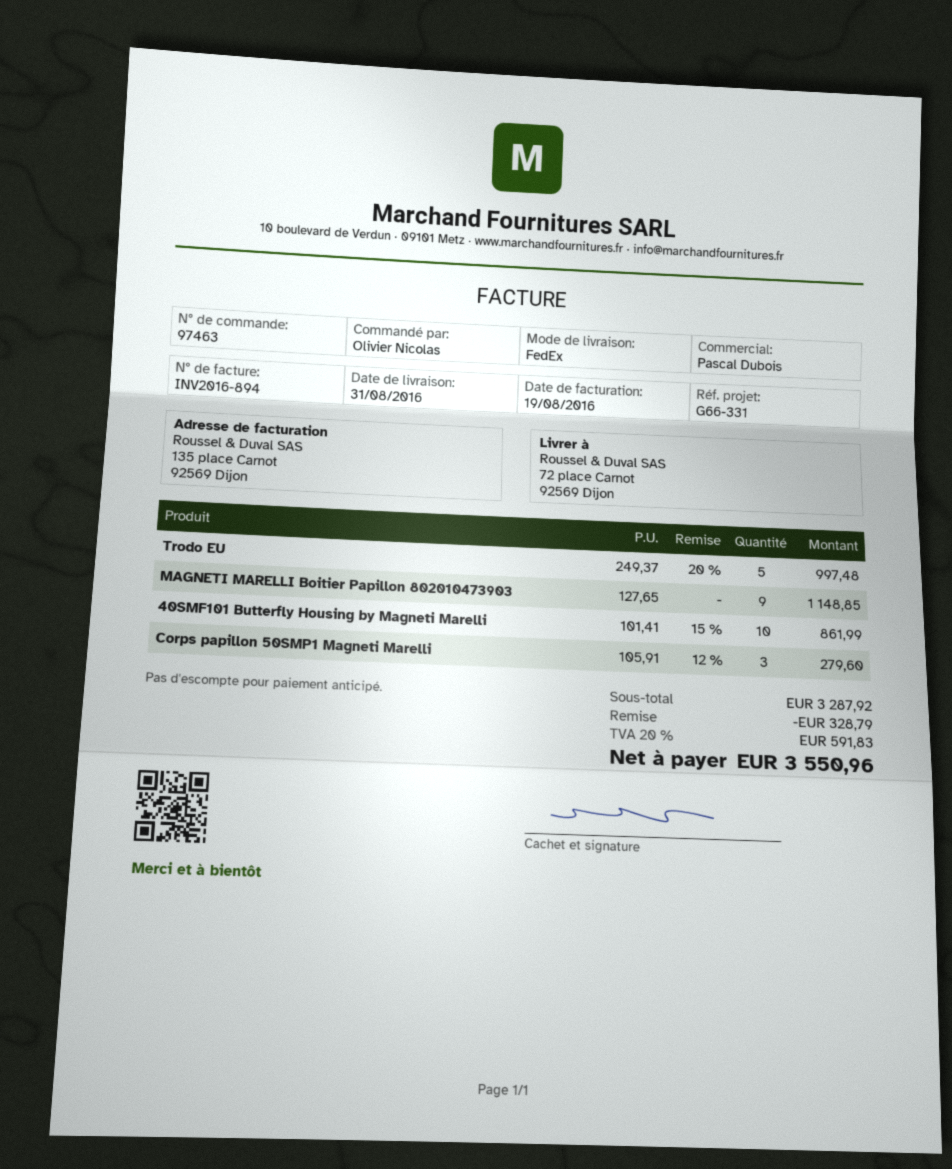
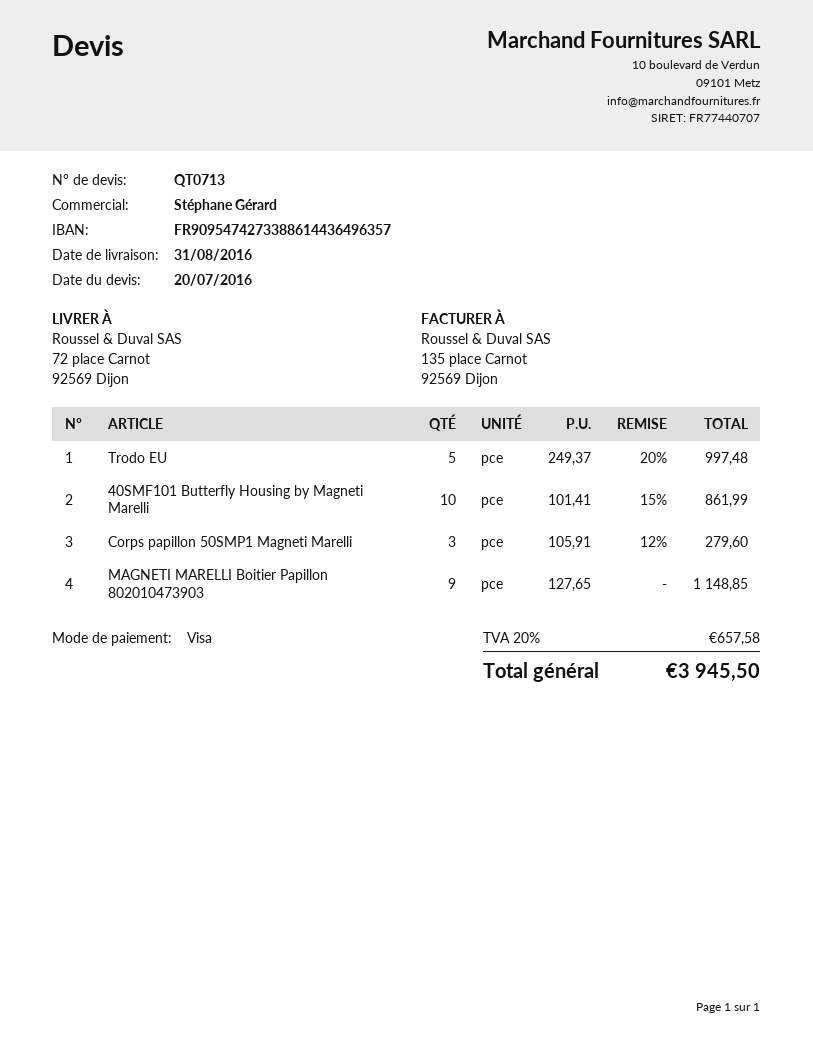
sales rep: Pascal Dubois -> Stéphane Gérard
discount: 328.79 -> none
tax: 20% = 591.83 -> 20% = 657.58
total: 3550.96 -> 3945.50

